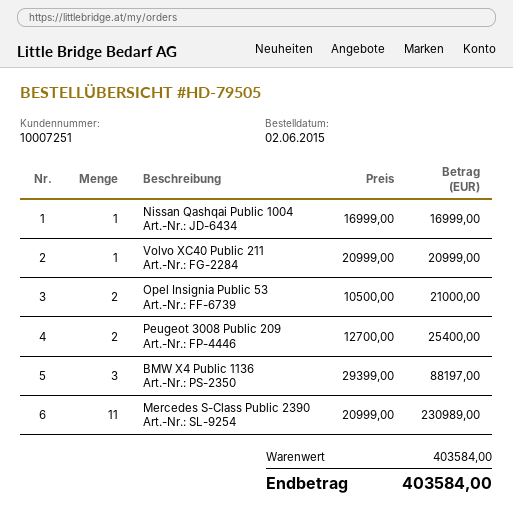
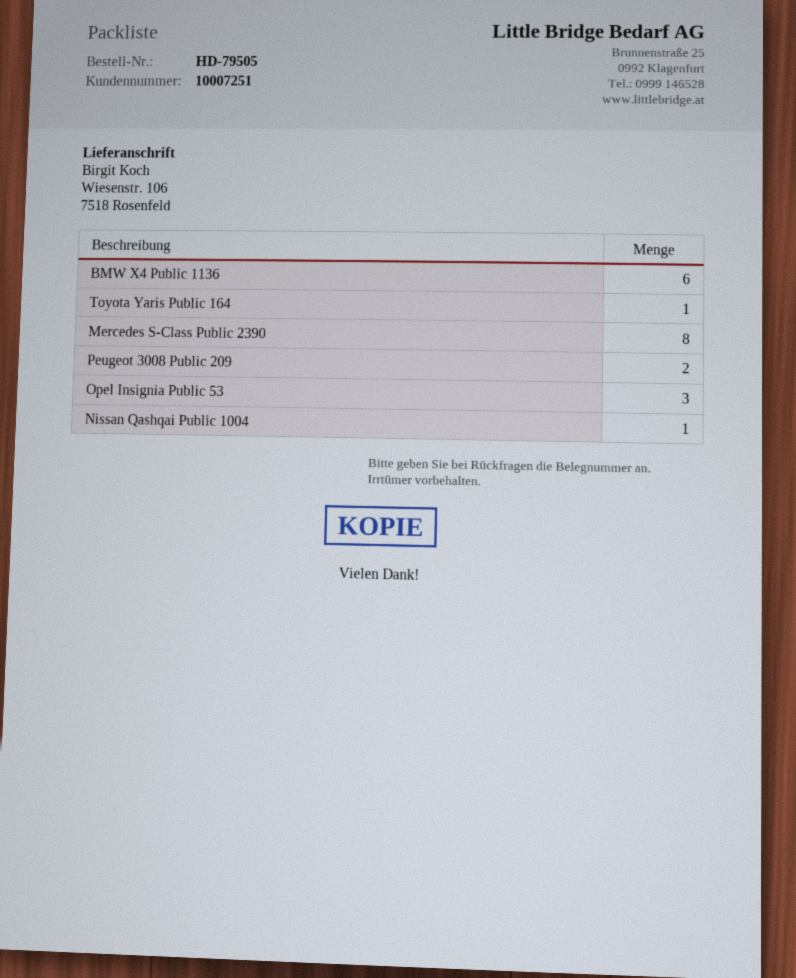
Volvo XC40 Public 211: 1 -> none
Opel Insignia Public 53: 2 -> 3
BMW X4 Public 1136: 3 -> 6
Mercedes S-Class Public 2390: 11 -> 8
Toyota Yaris Public 164: none -> 1

